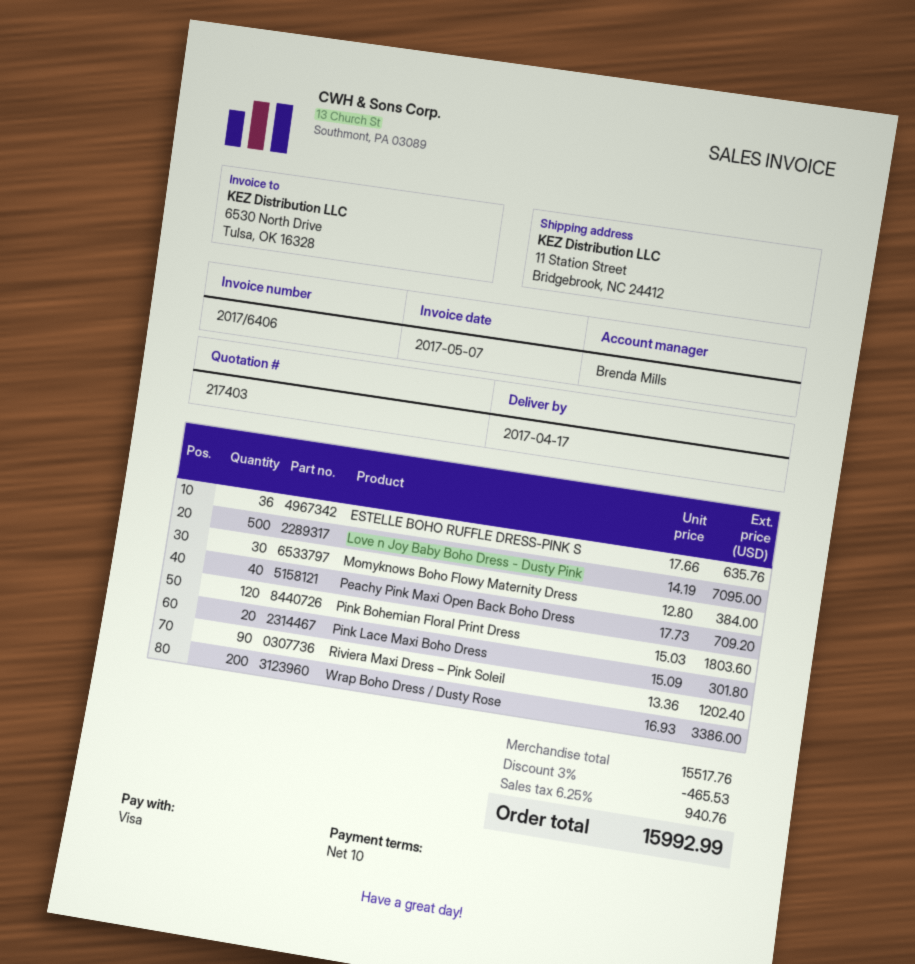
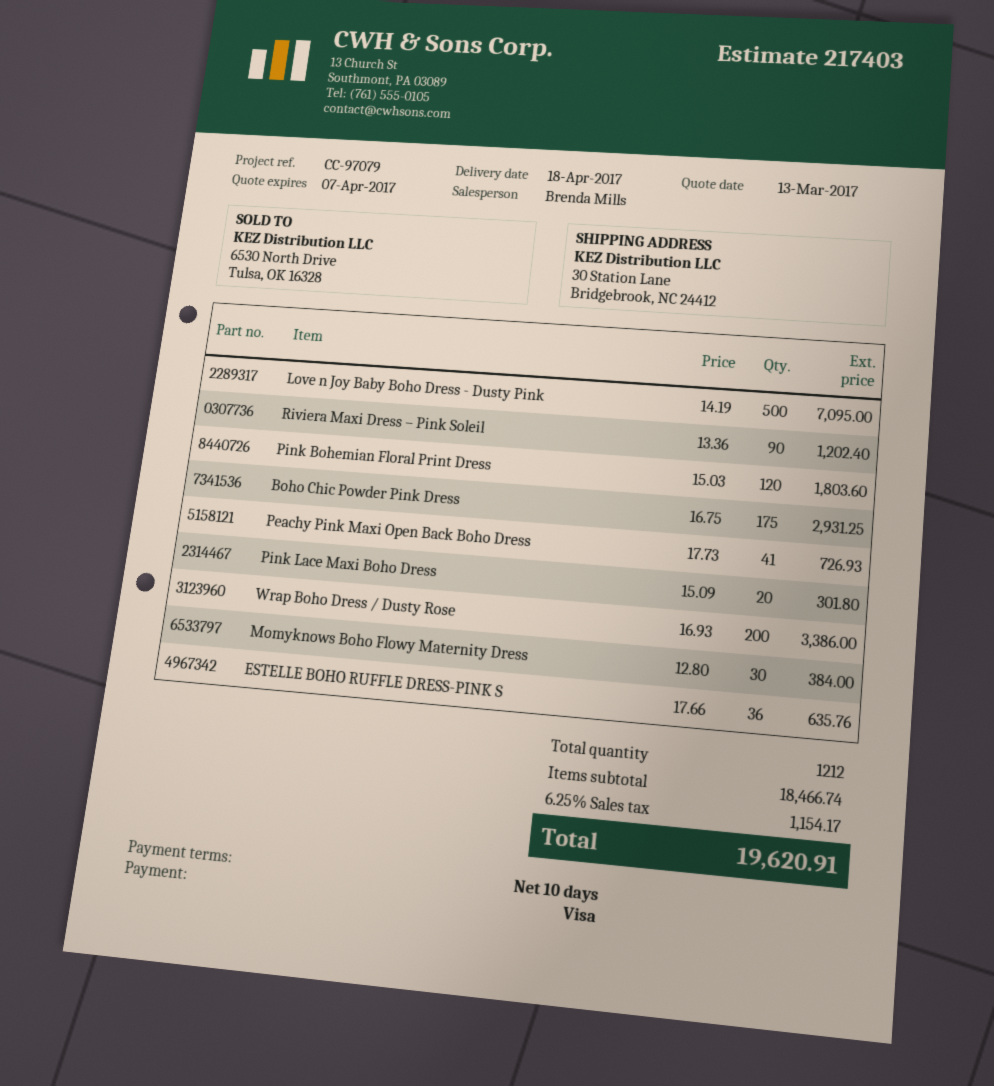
delivery date: 2017-04-17 -> 2017-04-18
ship to: 11 Station Street, Bridgebrook, NC 24412 -> 30 Station Lane, Bridgebrook, NC 24412
Peachy Pink Maxi Open Back Boho Dress: 40 x 17.73 = 709.20 -> 41 x 17.73 = 726.93
Boho Chic Powder Pink Dress: none -> 175 x 16.75 = 2931.25
subtotal: 15517.76 -> 18466.74
discount: 3% = 465.53 -> none
tax: 6.25% = 940.76 -> 6.25% = 1154.17
total: 15992.99 -> 19620.91

